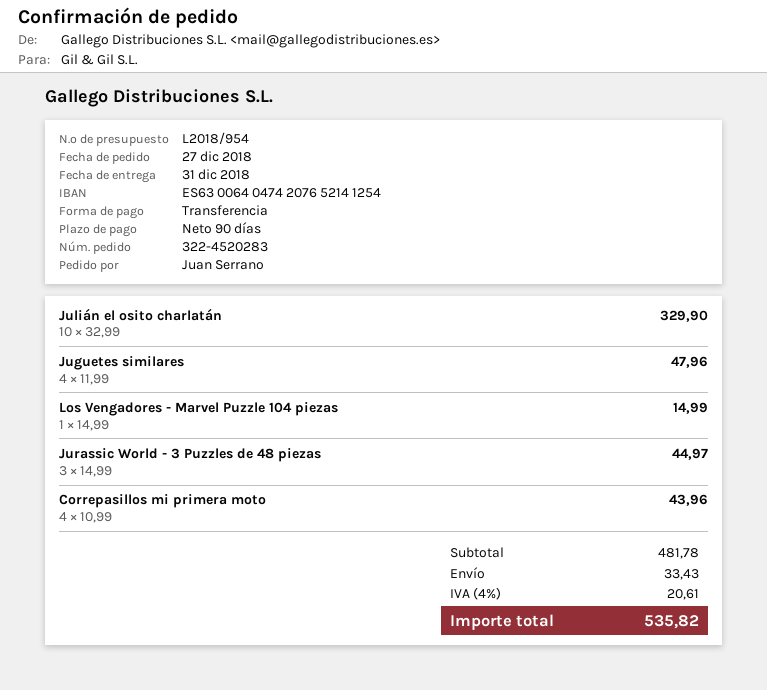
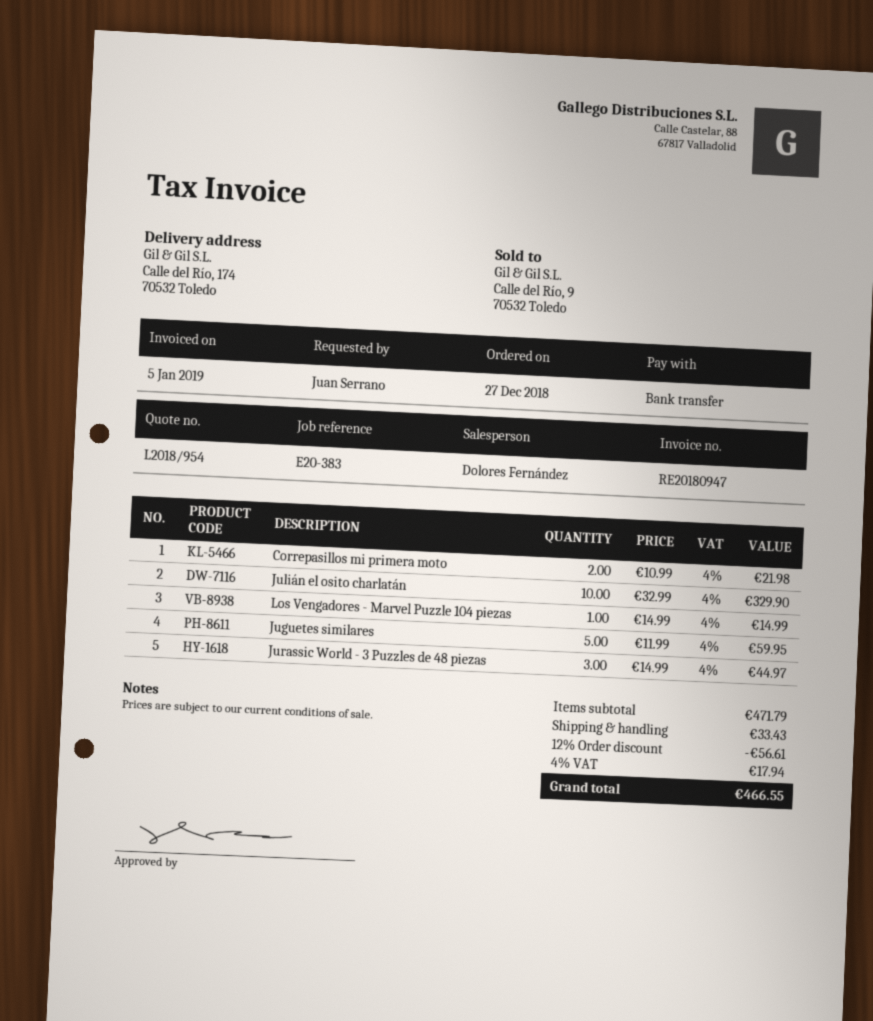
Juguetes similares: 4 x 11.99 = 47.96 -> 5 x 11.99 = 59.95
Correpasillos mi primera moto: 4 x 10.99 = 43.96 -> 2 x 10.99 = 21.98
subtotal: 481.78 -> 471.79
discount: none -> 12% = 56.61
tax: 4% = 20.61 -> 4% = 17.94
total: 535.82 -> 466.55

